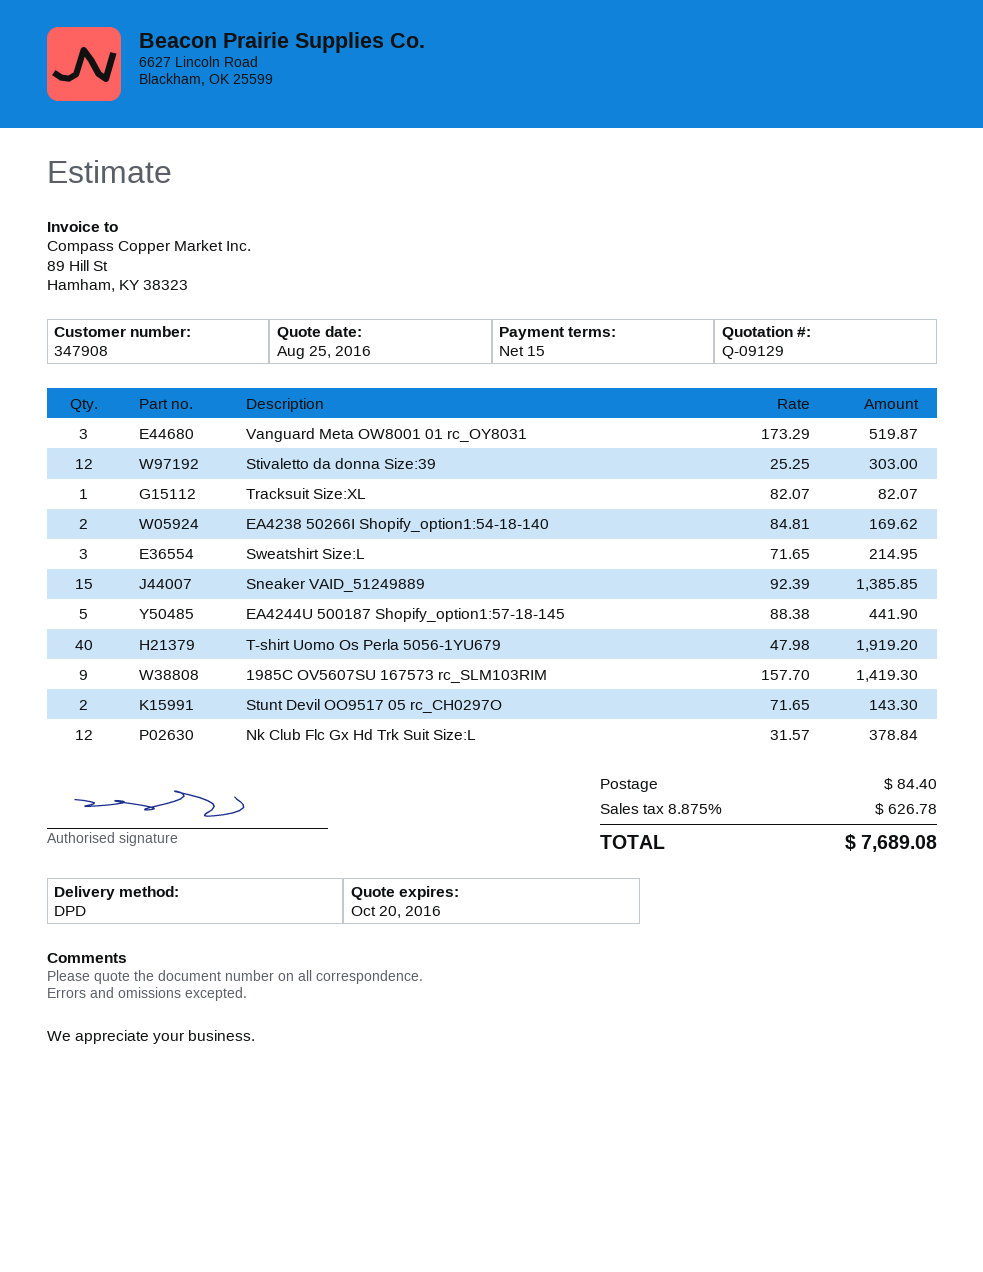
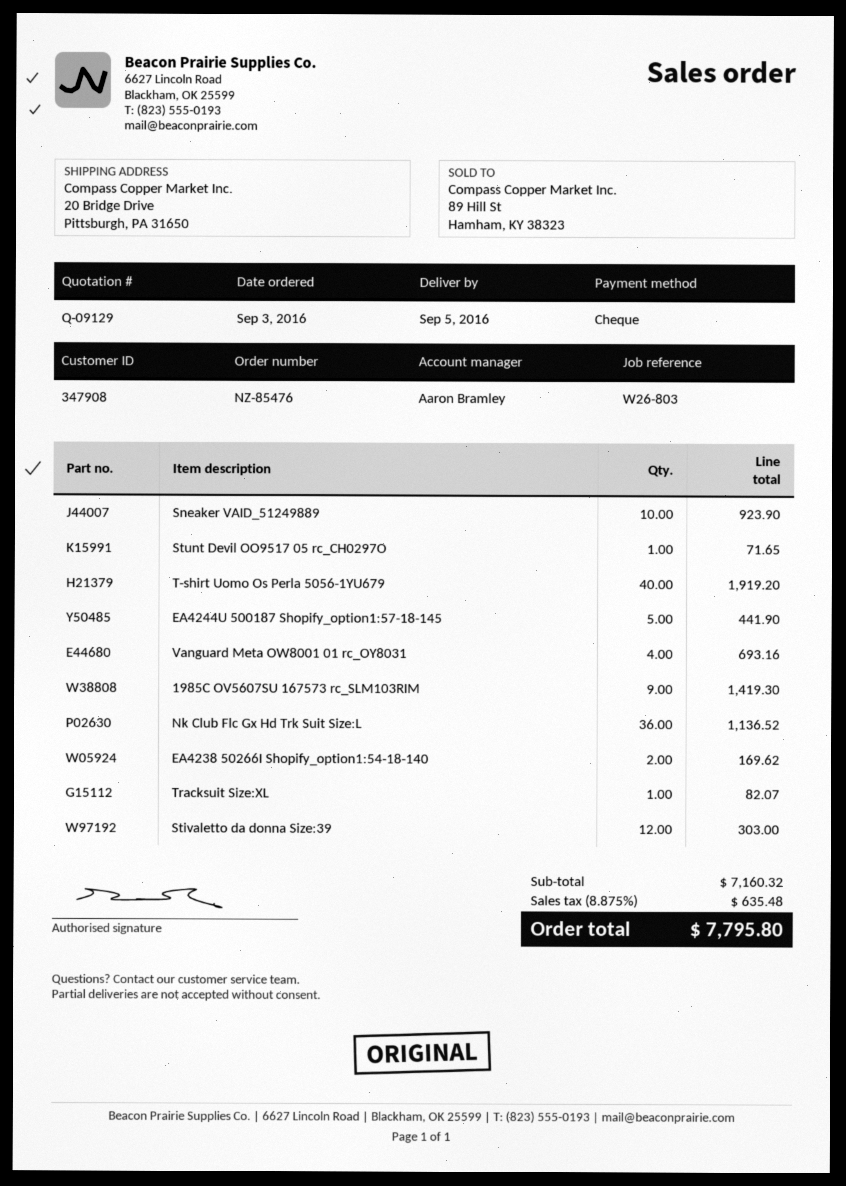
Vanguard Meta OW8001 01 rc_OY8031: 3 for 519.87 -> 4 for 693.16
Sweatshirt Size:L: 3 for 214.95 -> none
Sneaker VAID_51249889: 15 for 1385.85 -> 10 for 923.90
Stunt Devil OO9517 05 rc_CH0297O: 2 for 143.30 -> 1 for 71.65
Nk Club Flc Gx Hd Trk Suit Size:L: 12 for 378.84 -> 36 for 1136.52
shipping: 84.40 -> none
tax: 8.875% = 626.78 -> 8.875% = 635.48
total: 7689.08 -> 7795.80

